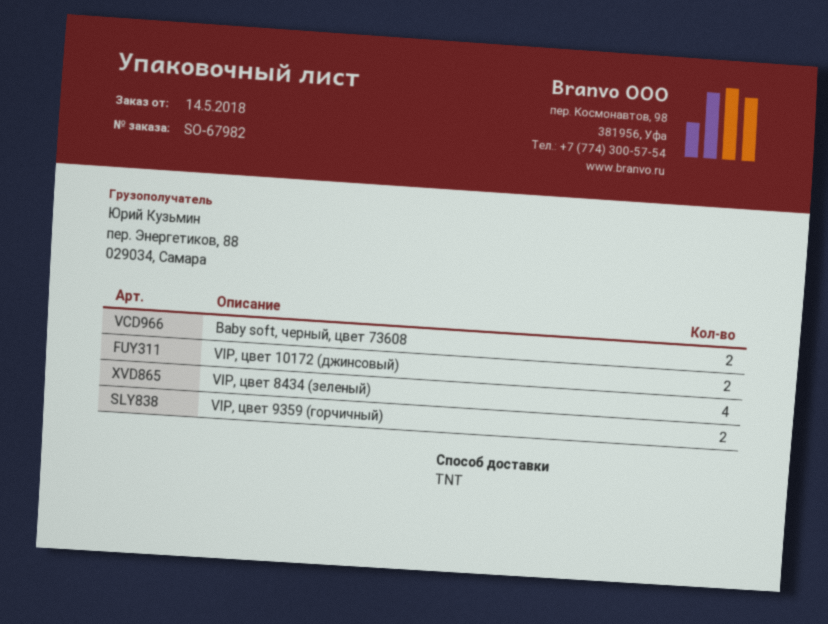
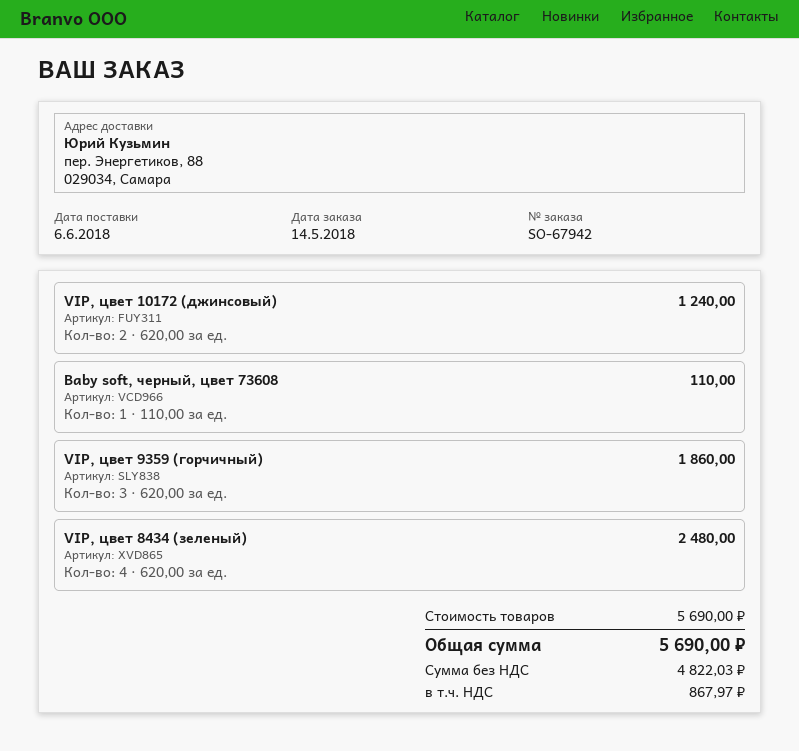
order number: SO-67982 -> SO-67942
Baby soft, черный, цвет 73608: 2 -> 1
VIP, цвет 9359 (горчичный): 2 -> 3

